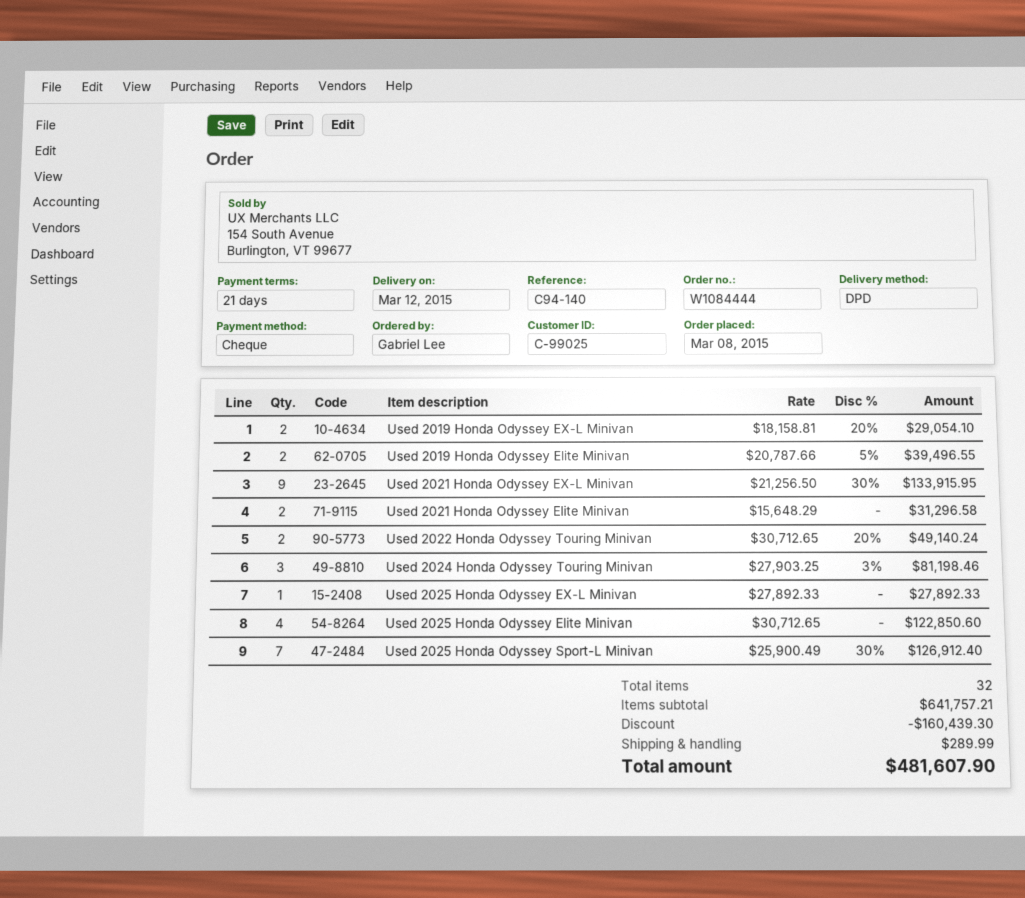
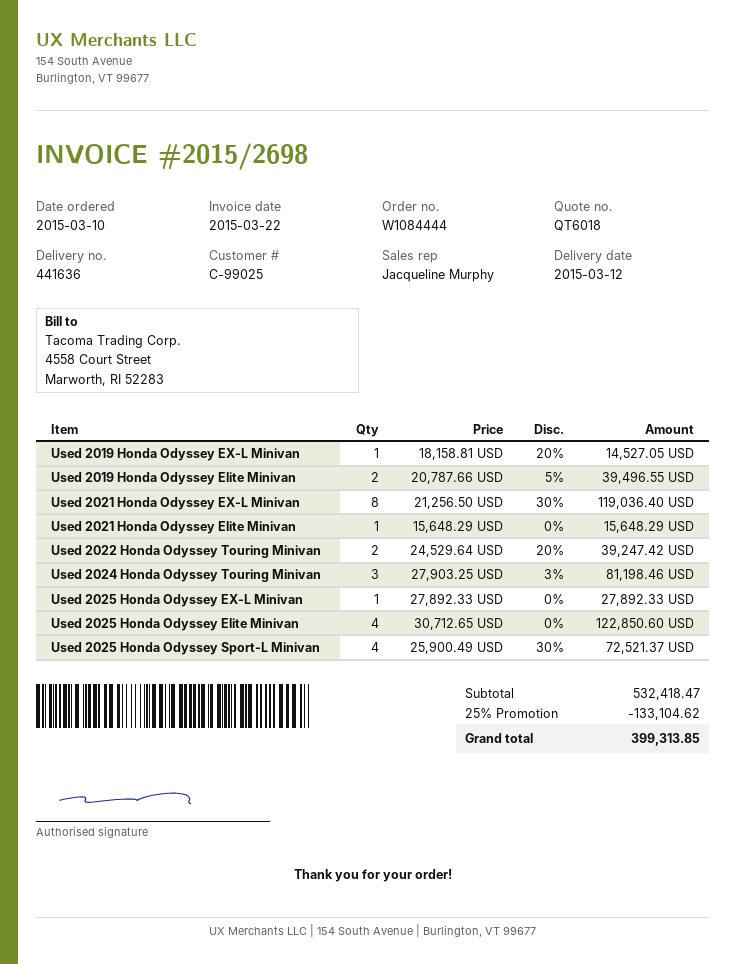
order date: 2015-03-08 -> 2015-03-10
Used 2019 Honda Odyssey EX-L Minivan: 2 x 18158.81 - 20% = 29054.10 -> 1 x 18158.81 - 20% = 14527.05
Used 2021 Honda Odyssey EX-L Minivan: 9 x 21256.50 - 30% = 133915.95 -> 8 x 21256.50 - 30% = 119036.40
Used 2021 Honda Odyssey Elite Minivan: 2 x 15648.29 = 31296.58 -> 1 x 15648.29 = 15648.29
Used 2022 Honda Odyssey Touring Minivan: 2 x 30712.65 - 20% = 49140.24 -> 2 x 24529.64 - 20% = 39247.42
Used 2025 Honda Odyssey Sport-L Minivan: 7 x 25900.49 - 30% = 126912.40 -> 4 x 25900.49 - 30% = 72521.37
subtotal: 641757.21 -> 532418.47
discount: 160439.30 -> 133104.62
shipping: 289.99 -> none
total: 481607.90 -> 399313.85

